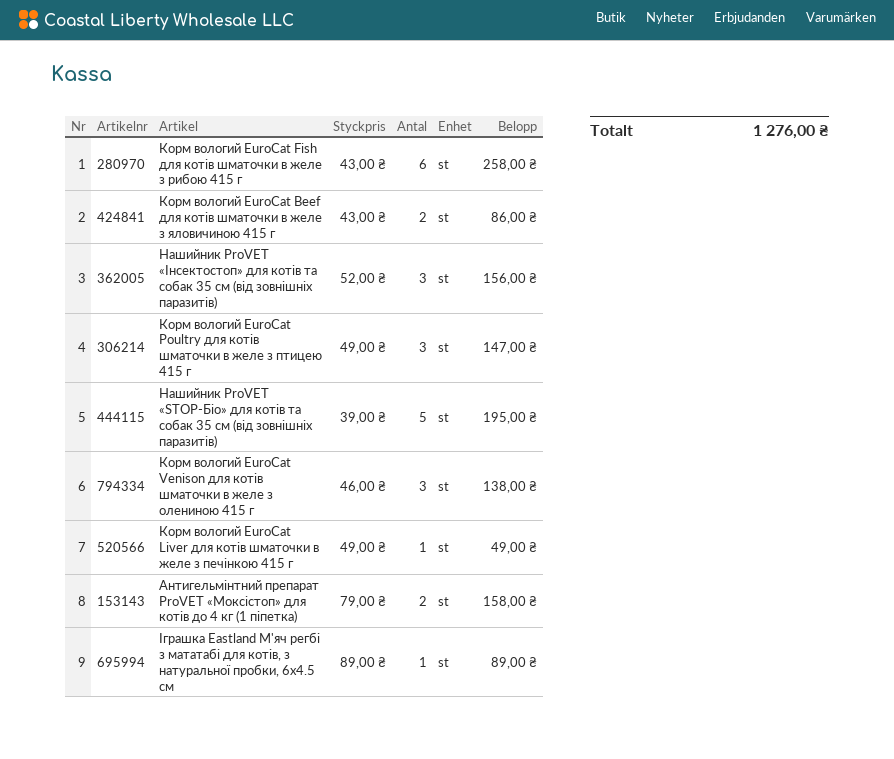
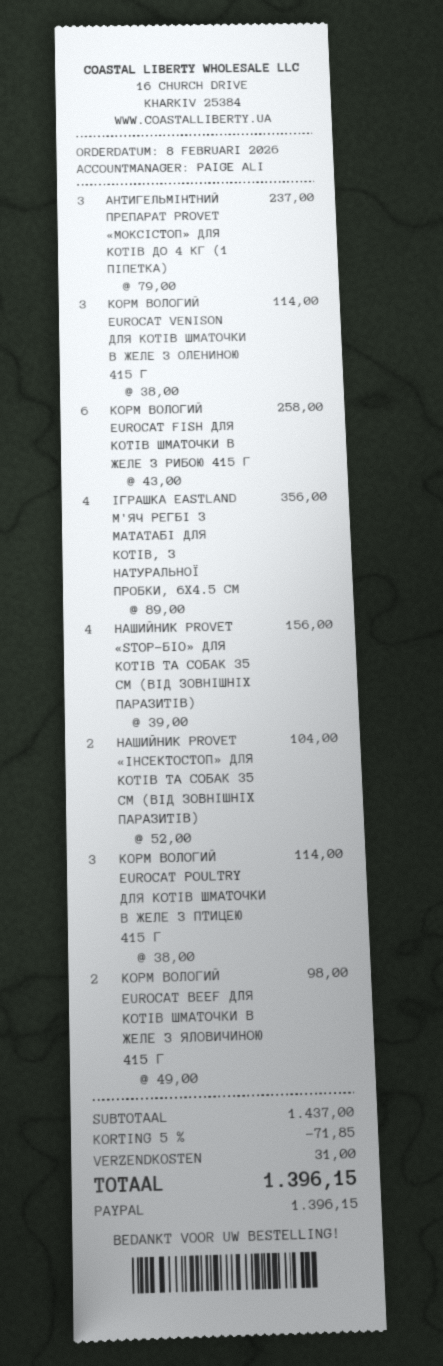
Корм вологий EuroCat Beef для котів шматочки в желе з яловичиною 415 г: 2 x 43.00 = 86.00 -> 2 x 49.00 = 98.00
Нашийник ProVET «Інсектостоп» для котів та собак 35 см (від зовнішніх паразитів): 3 x 52.00 = 156.00 -> 2 x 52.00 = 104.00
Корм вологий EuroCat Poultry для котів шматочки в желе з птицею 415 г: 3 x 49.00 = 147.00 -> 3 x 38.00 = 114.00
Нашийник ProVET «STOP-Біо» для котів та собак 35 см (від зовнішніх паразитів): 5 x 39.00 = 195.00 -> 4 x 39.00 = 156.00
Корм вологий EuroCat Venison для котів шматочки в желе з олениною 415 г: 3 x 46.00 = 138.00 -> 3 x 38.00 = 114.00
Корм вологий EuroCat Liver для котів шматочки в желе з печінкою 415 г: 1 x 49.00 = 49.00 -> none
Антигельмінтний препарат ProVET «Моксістоп» для котів до 4 кг (1 піпетка): 2 x 79.00 = 158.00 -> 3 x 79.00 = 237.00
Іграшка Eastland М'яч регбі з мататабі для котів, з натуральної пробки, 6х4.5 см: 1 x 89.00 = 89.00 -> 4 x 89.00 = 356.00
discount: none -> 5% = 71.85
shipping: none -> 31.00
total: 1276.00 -> 1396.15

